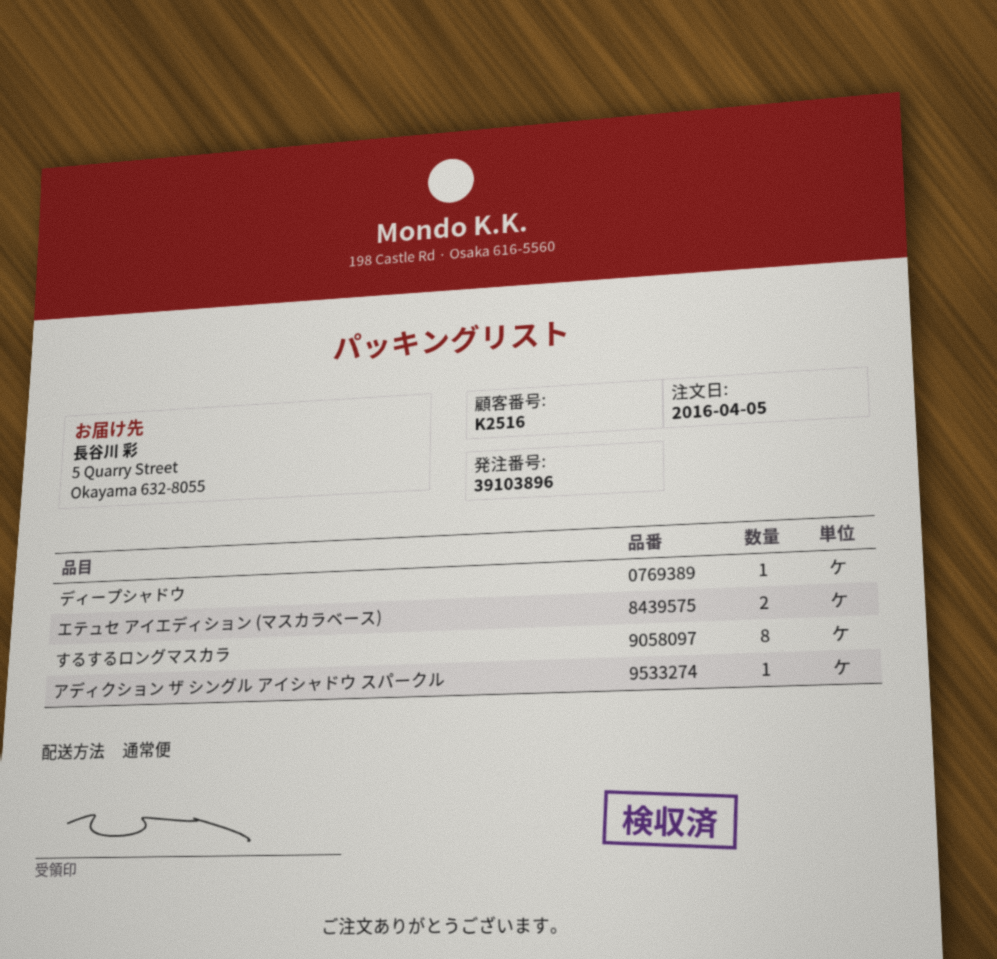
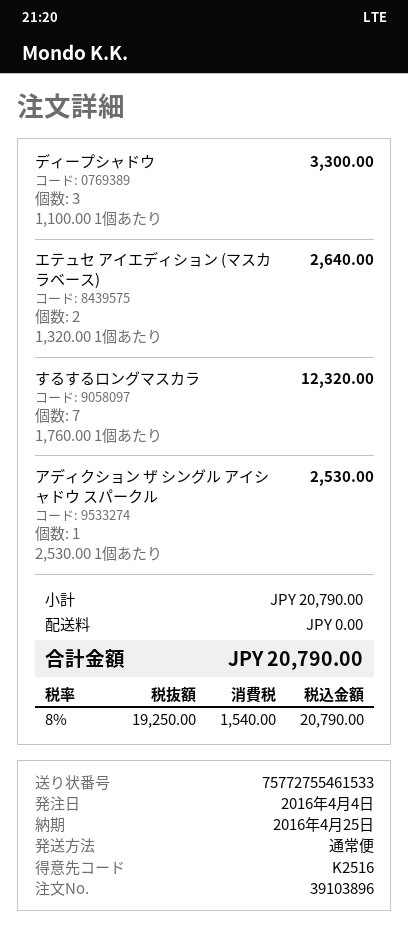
order date: 2016-04-05 -> 2016-04-04
ディープシャドウ: 1 -> 3
するするロングマスカラ: 8 -> 7

